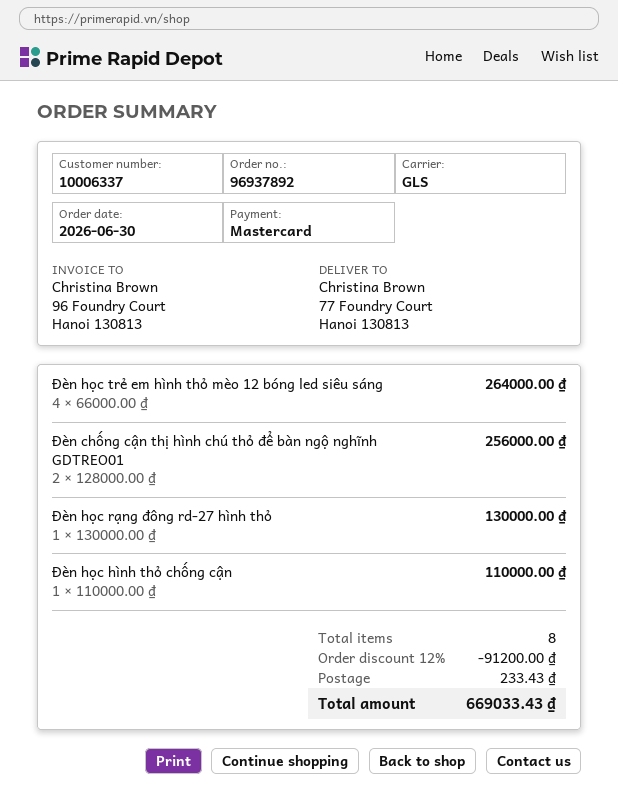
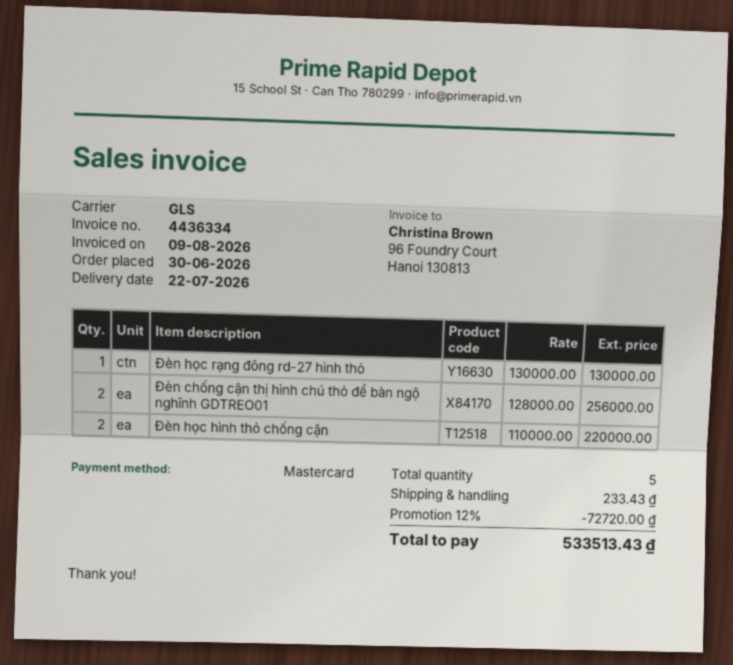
Đèn học trẻ em hình thỏ mèo 12 bóng led siêu sáng: 4 x 66000.00 = 264000.00 -> none
Đèn học hình thỏ chống cận: 1 x 110000.00 = 110000.00 -> 2 x 110000.00 = 220000.00
total quantity: 8 -> 5
discount: 12% = 91200.00 -> 12% = 72720.00
total: 669033.43 -> 533513.43

